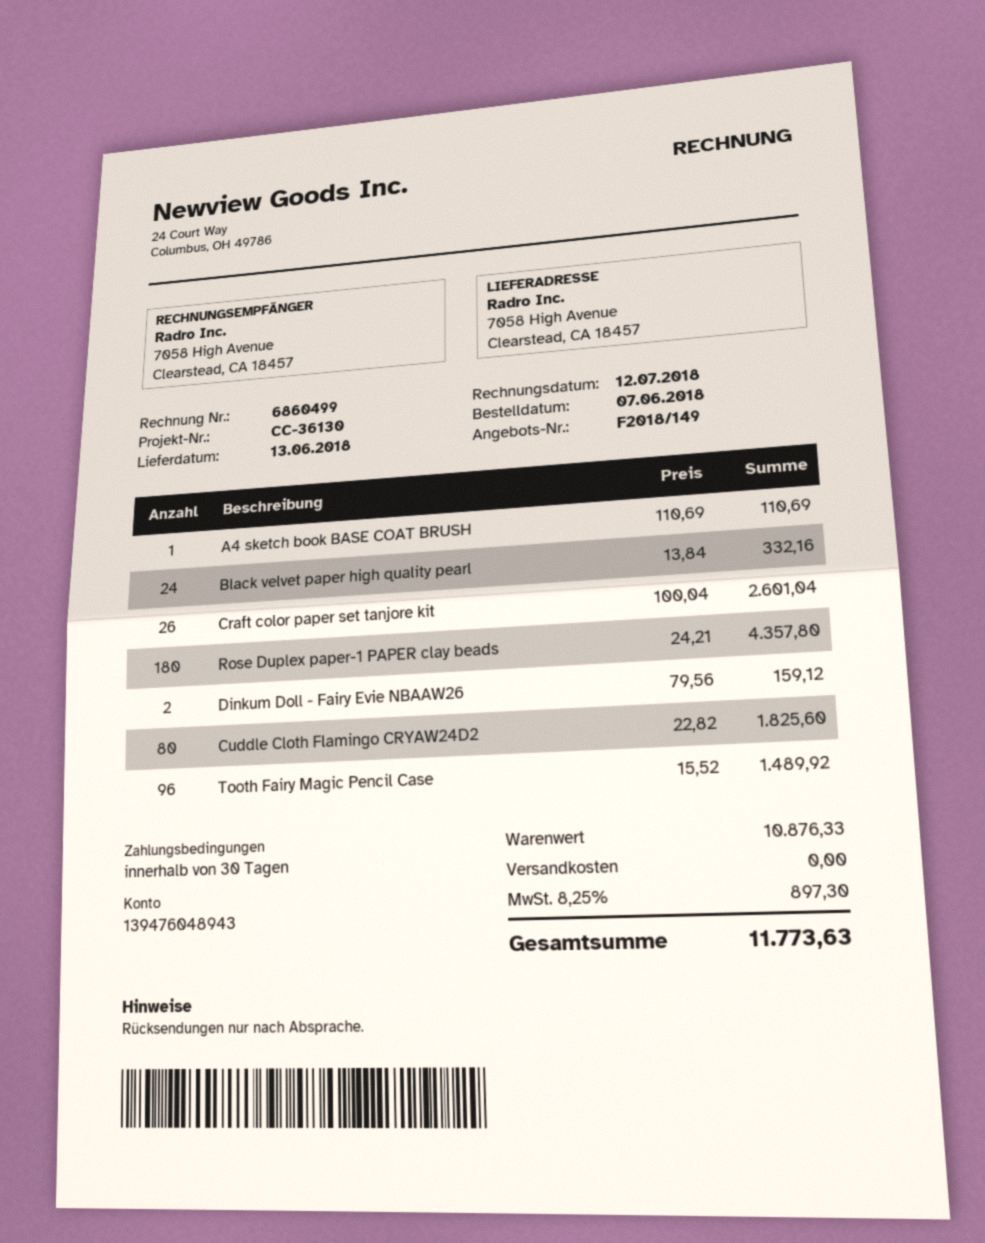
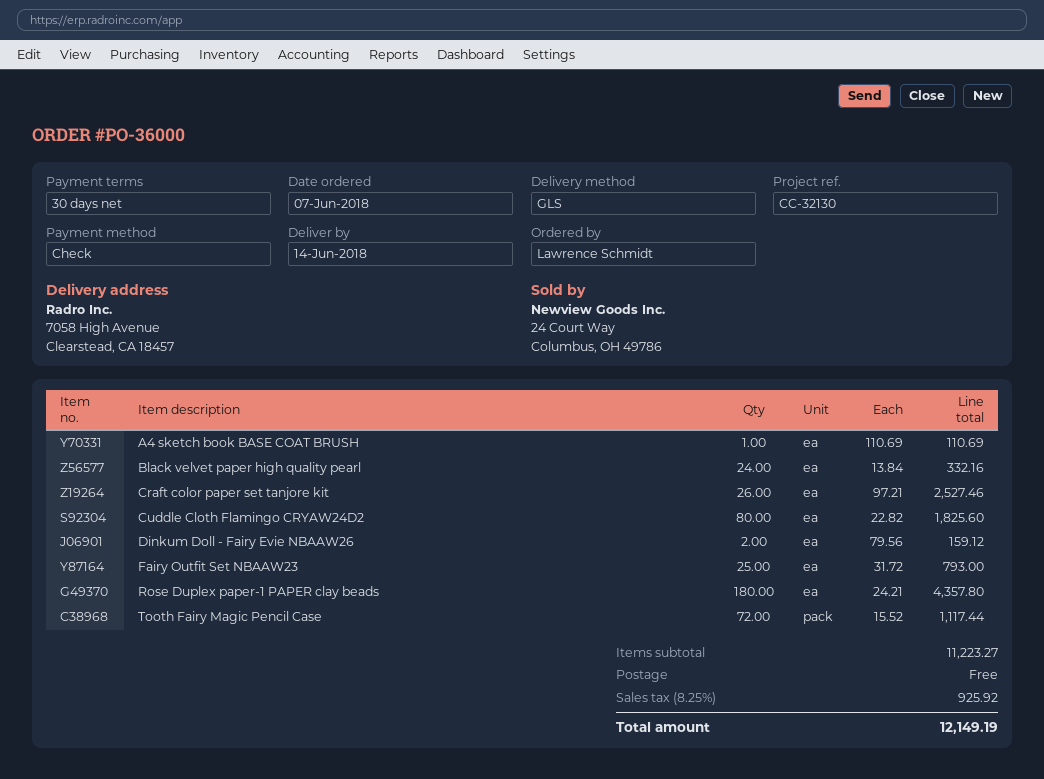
delivery date: 2018-06-13 -> 2018-06-14
reference: CC-36130 -> CC-32130
Craft color paper set tanjore kit: 26 x 100.04 = 2601.04 -> 26 x 97.21 = 2527.46
Tooth Fairy Magic Pencil Case: 96 x 15.52 = 1489.92 -> 72 x 15.52 = 1117.44
Fairy Outfit Set NBAAW23: none -> 25 x 31.72 = 793.00
subtotal: 10876.33 -> 11223.27
tax: 8.25% = 897.30 -> 8.25% = 925.92
total: 11773.63 -> 12149.19

